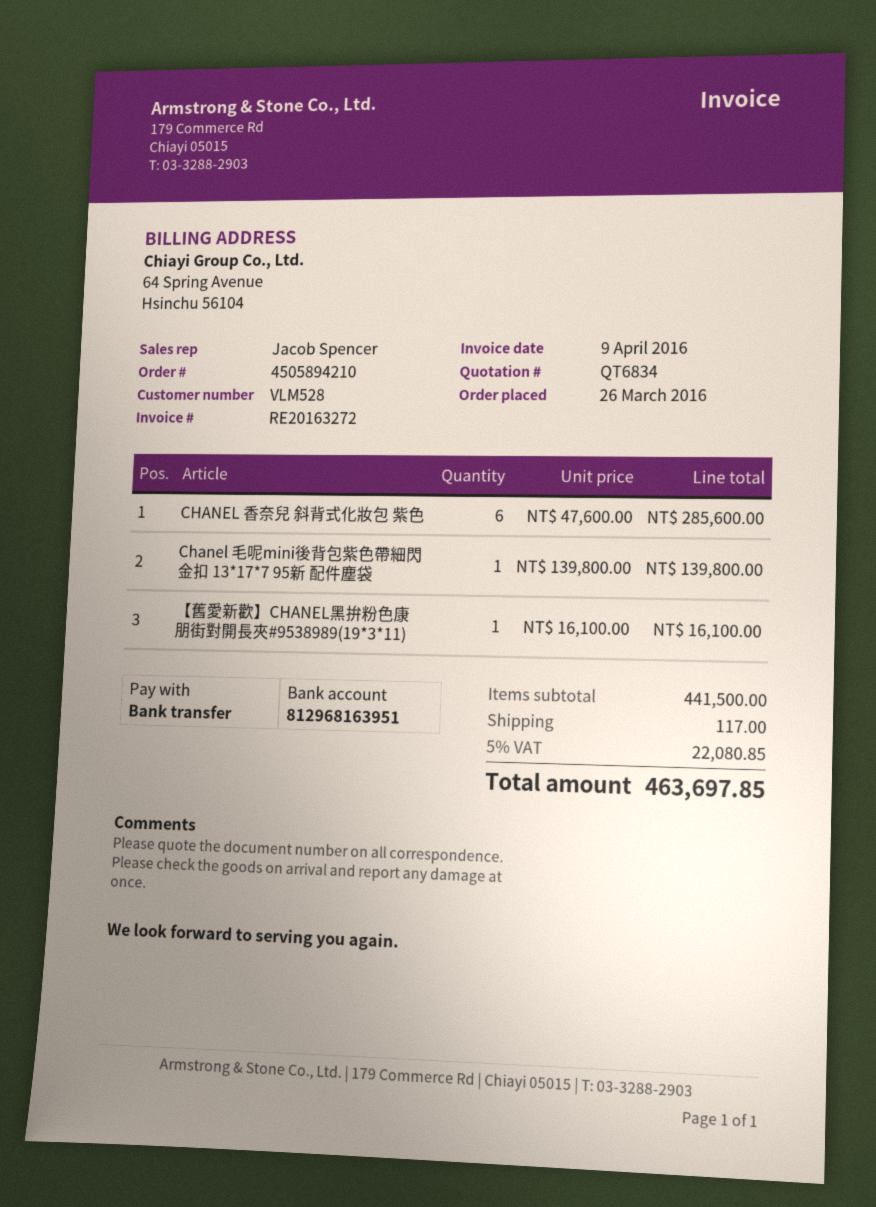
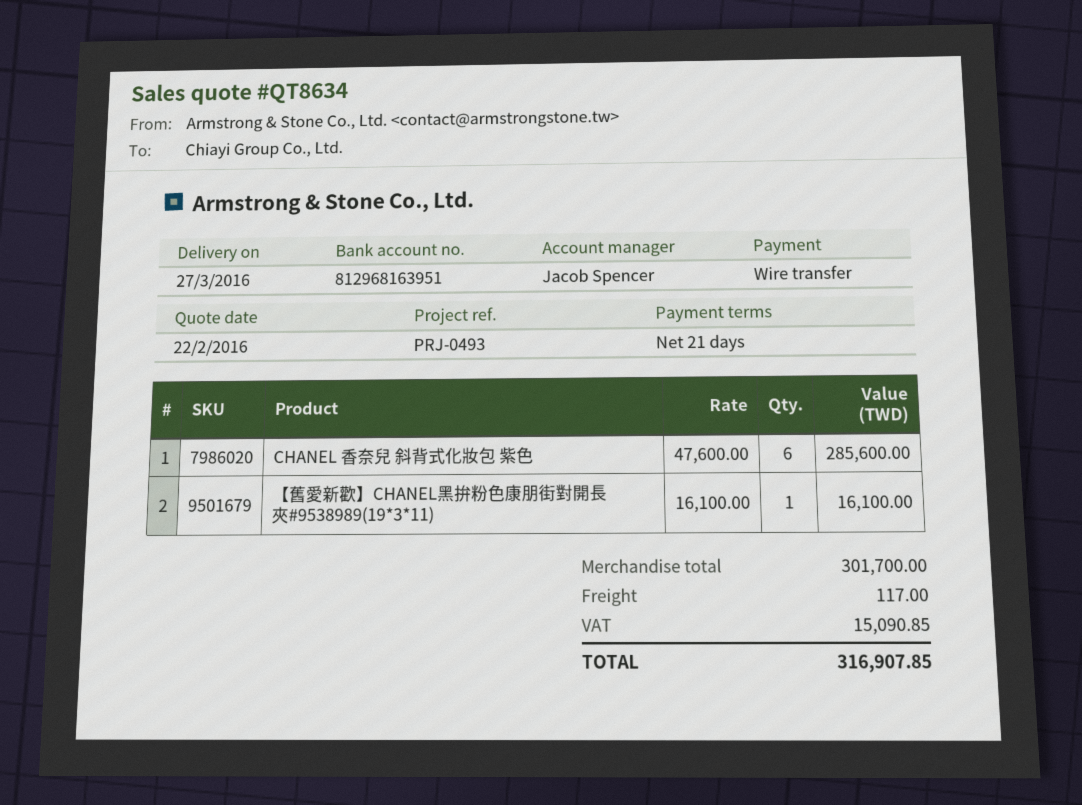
quote number: QT6834 -> QT8634
Chanel 毛呢mini後背包紫色帶細閃 金扣 13*17*7 95新 配件塵袋: 1 x 139800.00 = 139800.00 -> none
subtotal: 441500.00 -> 301700.00
tax: 22080.85 -> 15090.85
total: 463697.85 -> 316907.85

